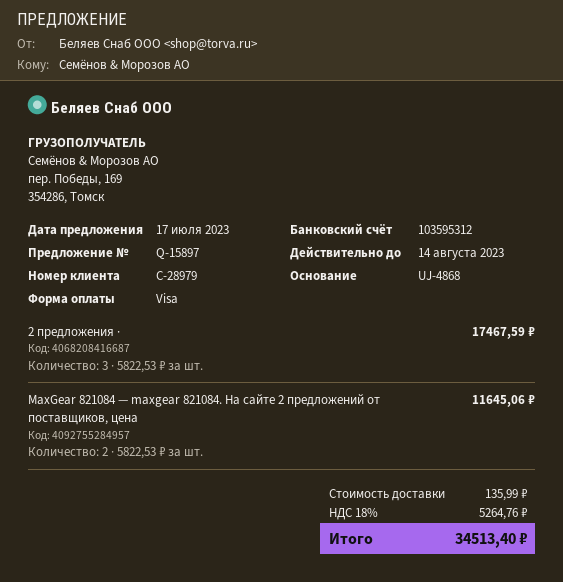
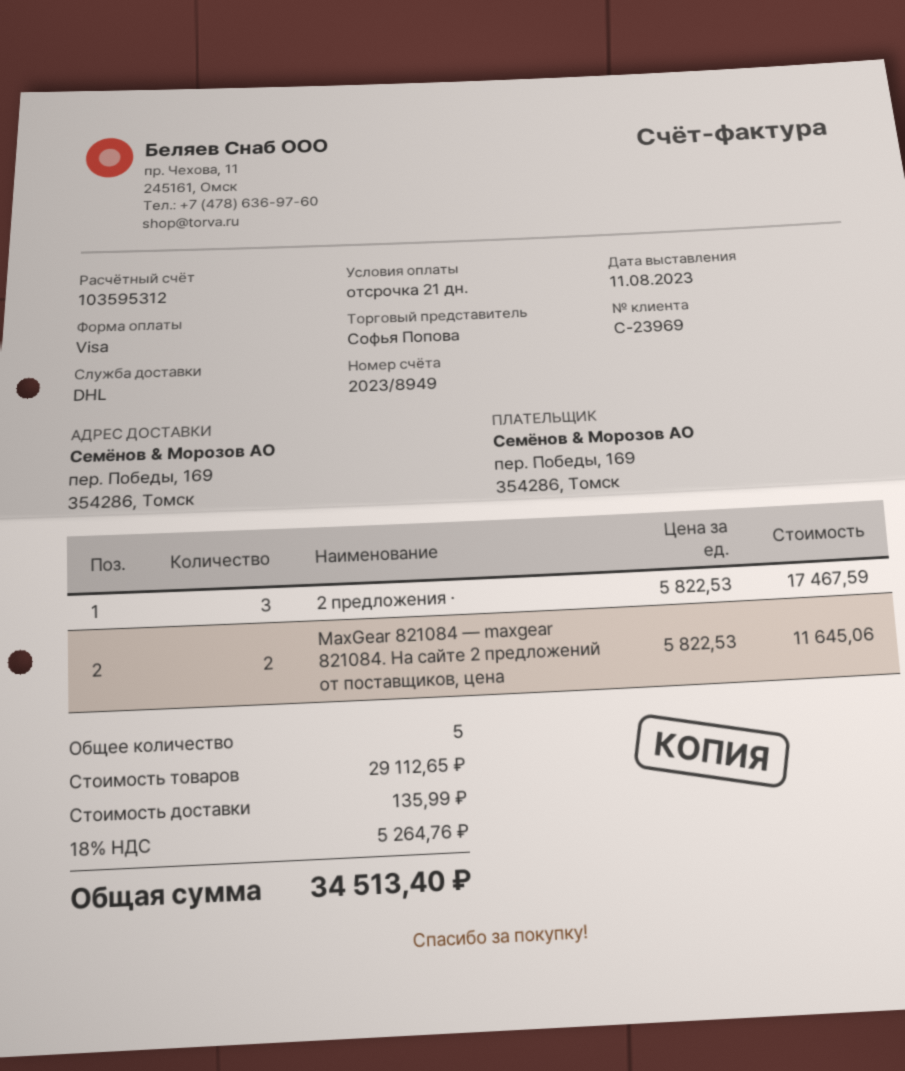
customer number: C-28979 -> C-23969

